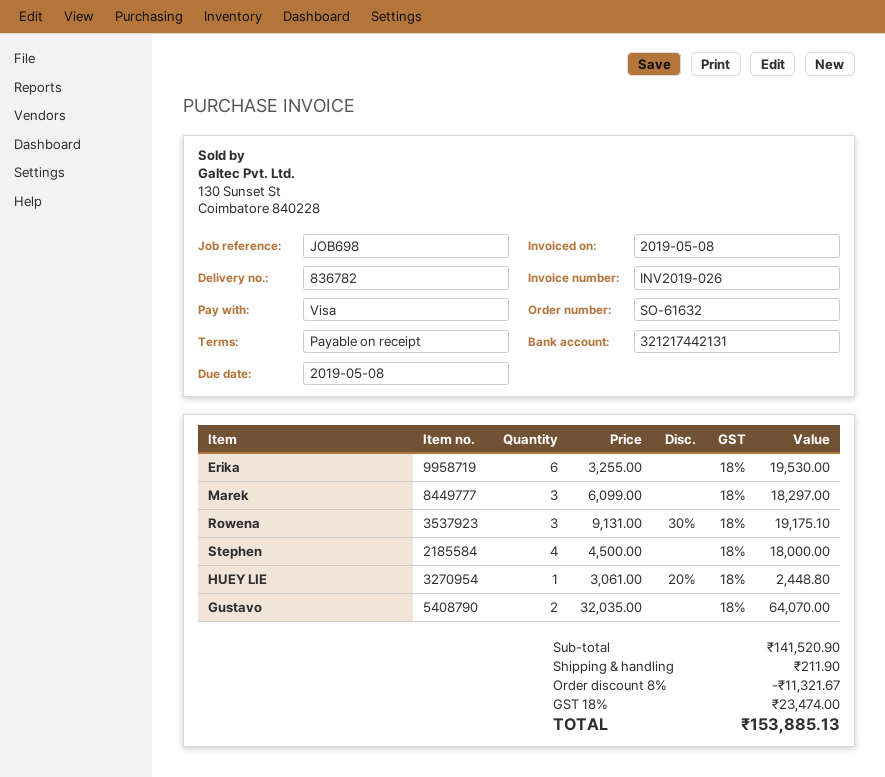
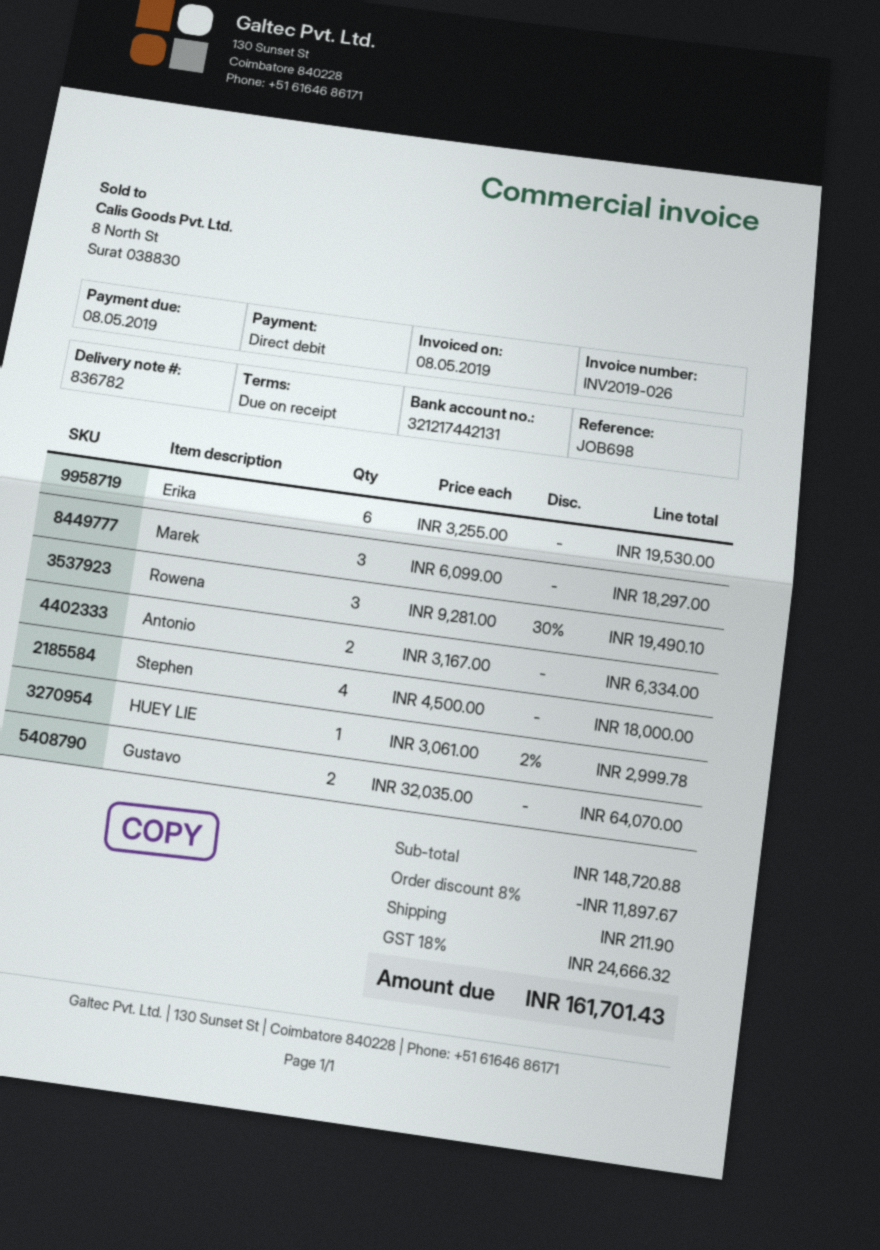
payment method: Visa -> direct debit
Rowena: 3 x 9131.00 - 30% = 19175.10 -> 3 x 9281.00 - 30% = 19490.10
HUEY LIE: 1 x 3061.00 - 20% = 2448.80 -> 1 x 3061.00 - 2% = 2999.78
Antonio: none -> 2 x 3167.00 = 6334.00
subtotal: 141520.90 -> 148720.88
discount: 8% = 11321.67 -> 8% = 11897.67
tax: 18% = 23474.00 -> 18% = 24666.32
total: 153885.13 -> 161701.43

